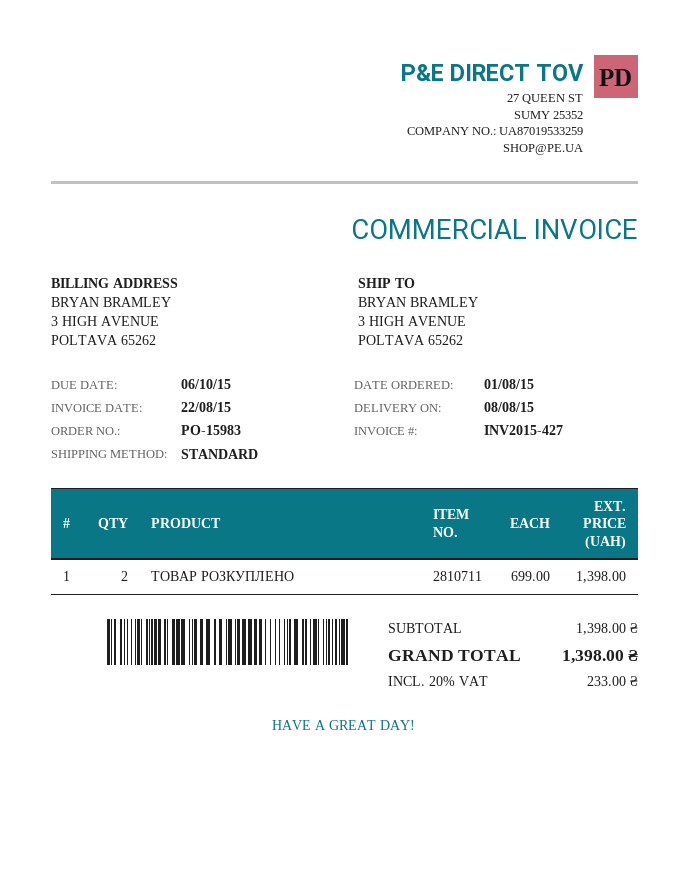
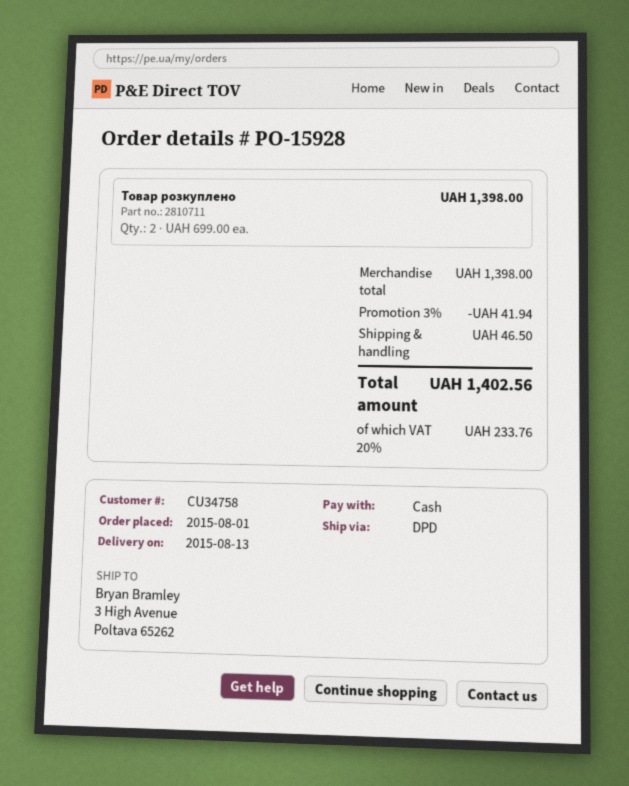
order number: PO-15983 -> PO-15928
delivery date: 2015-08-08 -> 2015-08-13
shipping method: standard -> DPD
discount: none -> 3% = 41.94
shipping: none -> 46.50
tax: 20% = 233.00 -> 20% = 233.76
total: 1398.00 -> 1402.56

